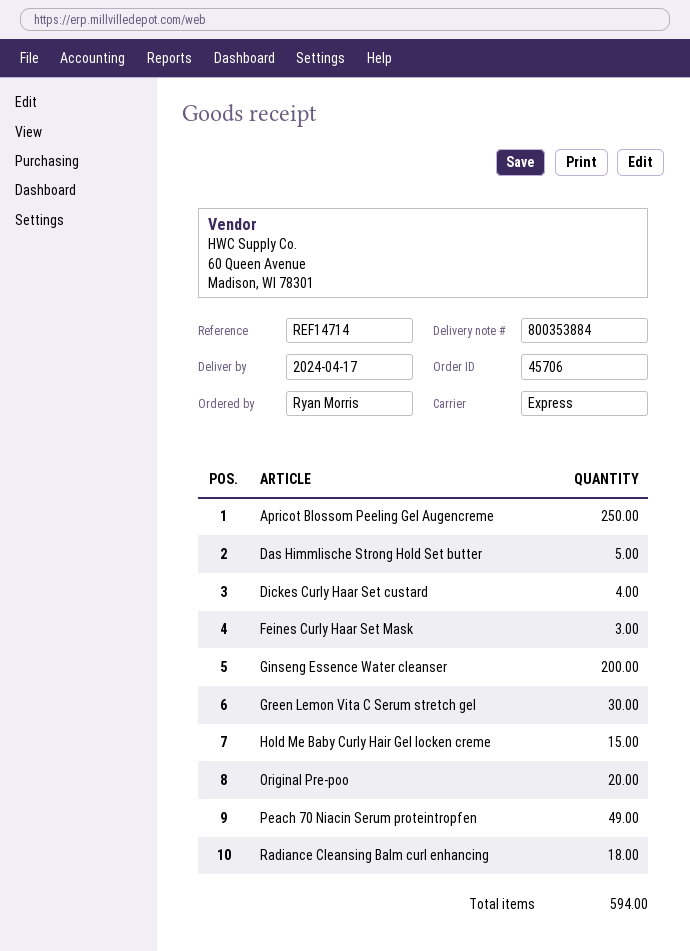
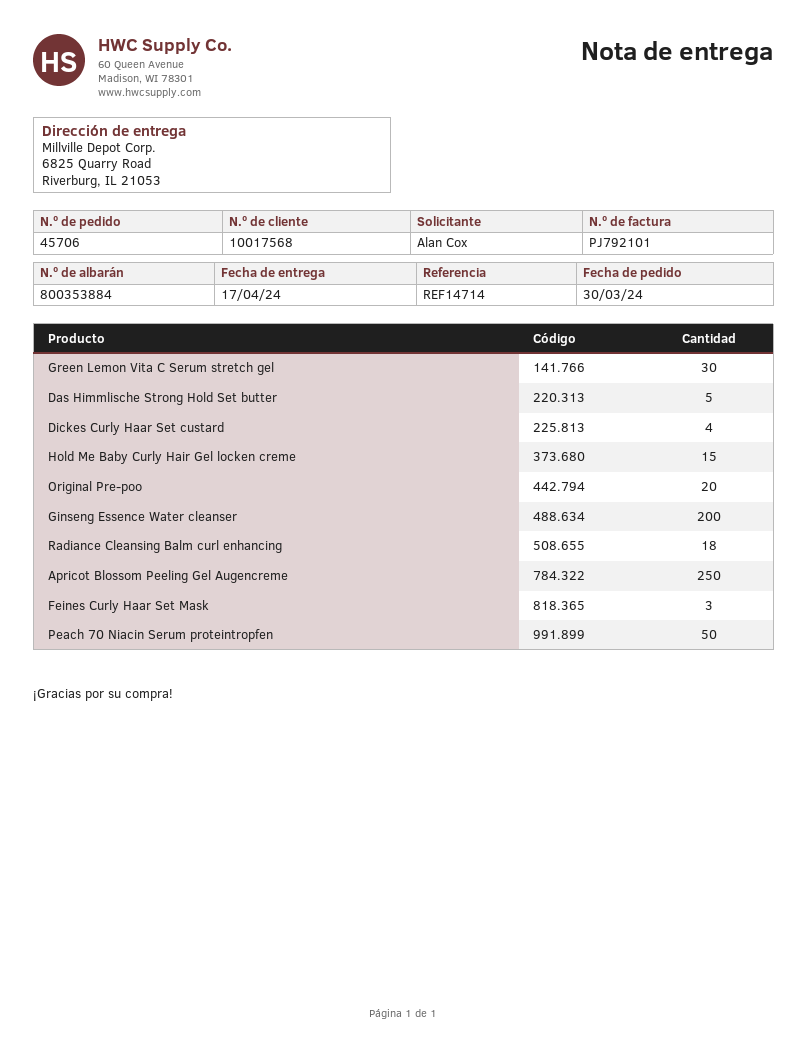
ordered by: Ryan Morris -> Alan Cox
Peach 70 Niacin Serum proteintropfen: 49 -> 50

